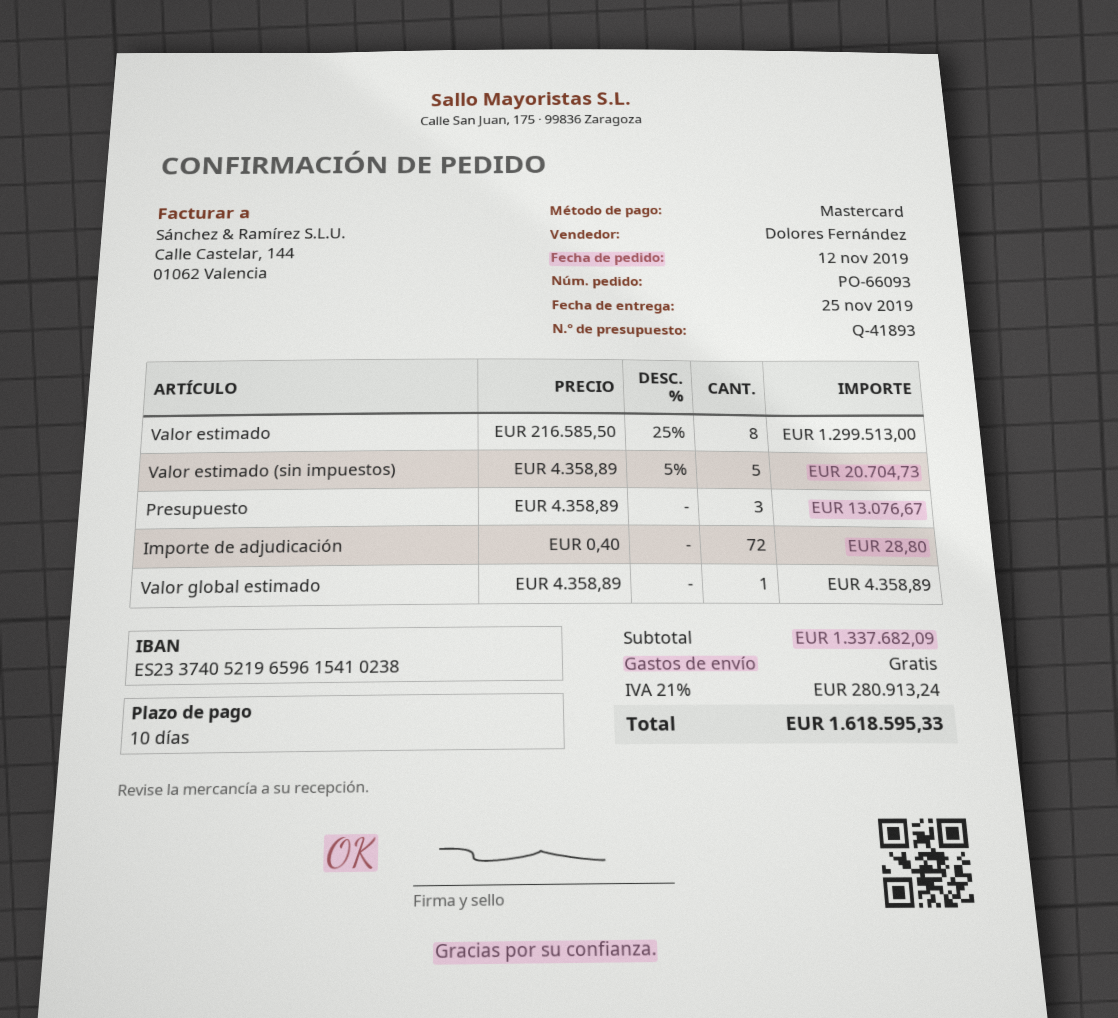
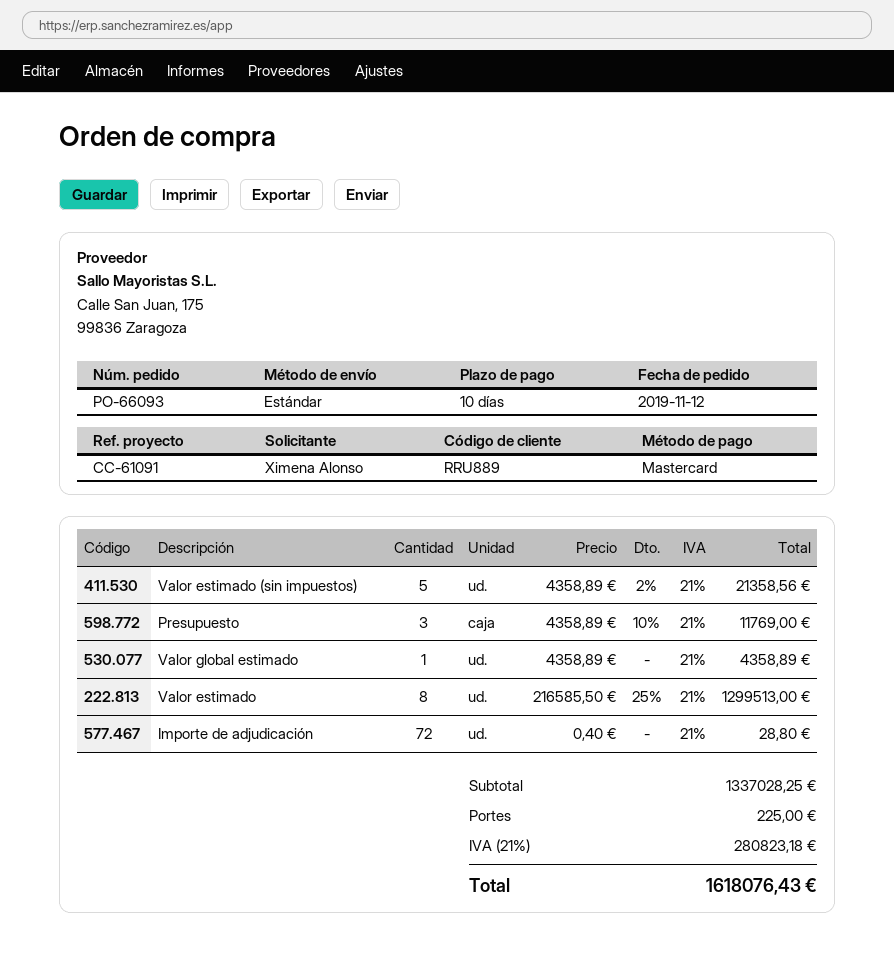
Valor estimado (sin impuestos): 5 x 4358.89 - 5% = 20704.73 -> 5 x 4358.89 - 2% = 21358.56
Presupuesto: 3 x 4358.89 = 13076.67 -> 3 x 4358.89 - 10% = 11769.00
subtotal: 1337682.09 -> 1337028.25
shipping: 0.00 -> 225.00
tax: 21% = 280913.24 -> 21% = 280823.18
total: 1618595.33 -> 1618076.43

